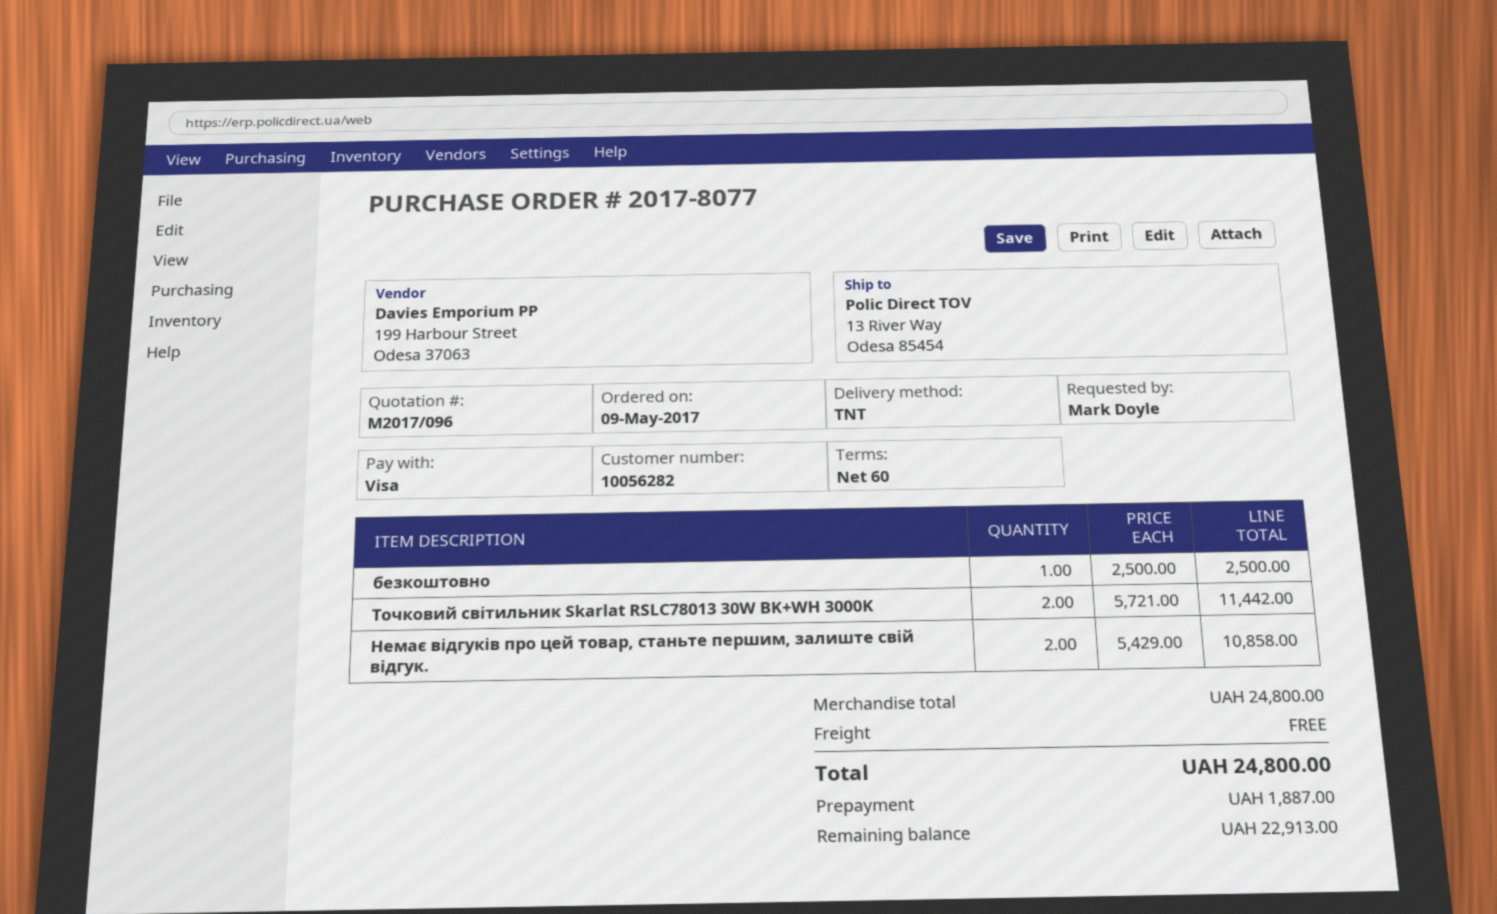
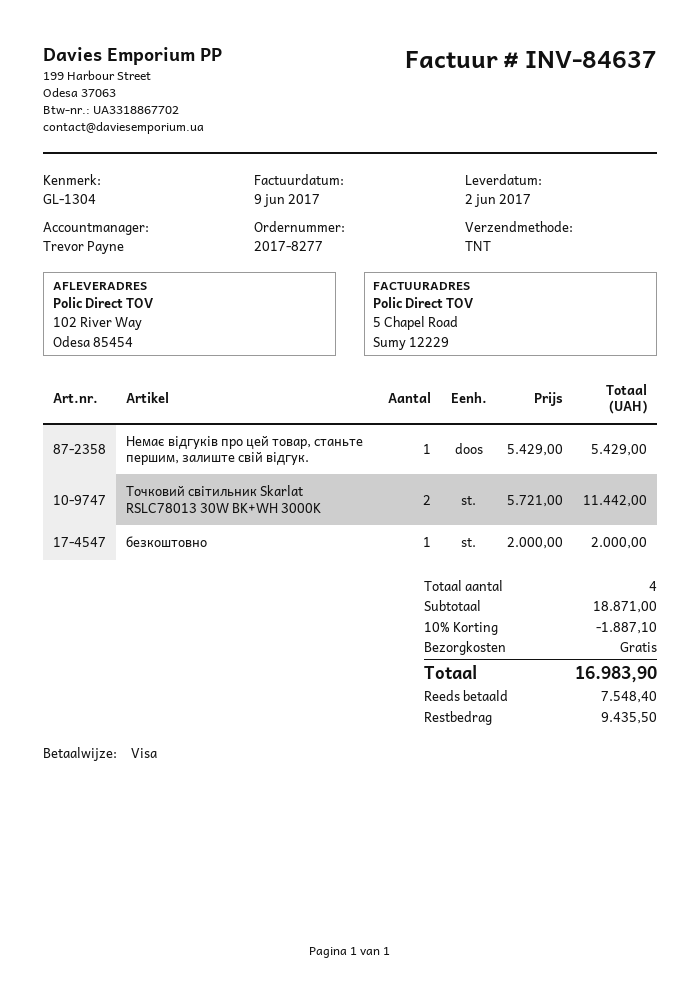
order number: 2017-8077 -> 2017-8277
ship to: 13 River Way, Odesa 85454 -> 102 River Way, Odesa 85454
безкоштовно: 1 x 2500.00 = 2500.00 -> 1 x 2000.00 = 2000.00
Немає відгуків про цей товар, станьте першим, залиште свій відгук.: 2 x 5429.00 = 10858.00 -> 1 x 5429.00 = 5429.00
subtotal: 24800.00 -> 18871.00
discount: none -> 10% = 1887.10
total: 24800.00 -> 16983.90
deposit: 1887.00 -> 7548.40
balance: 22913.00 -> 9435.50

